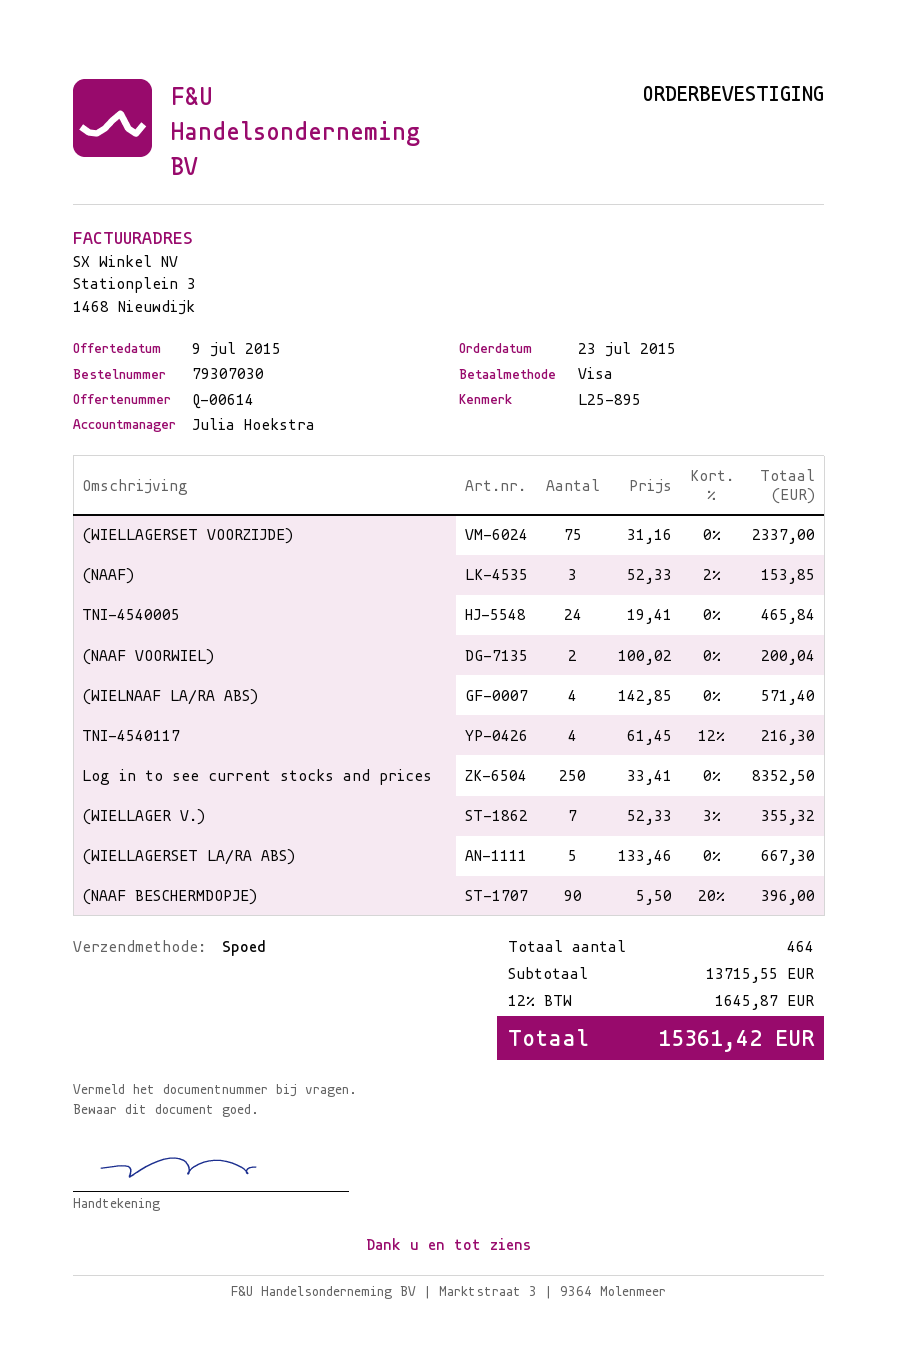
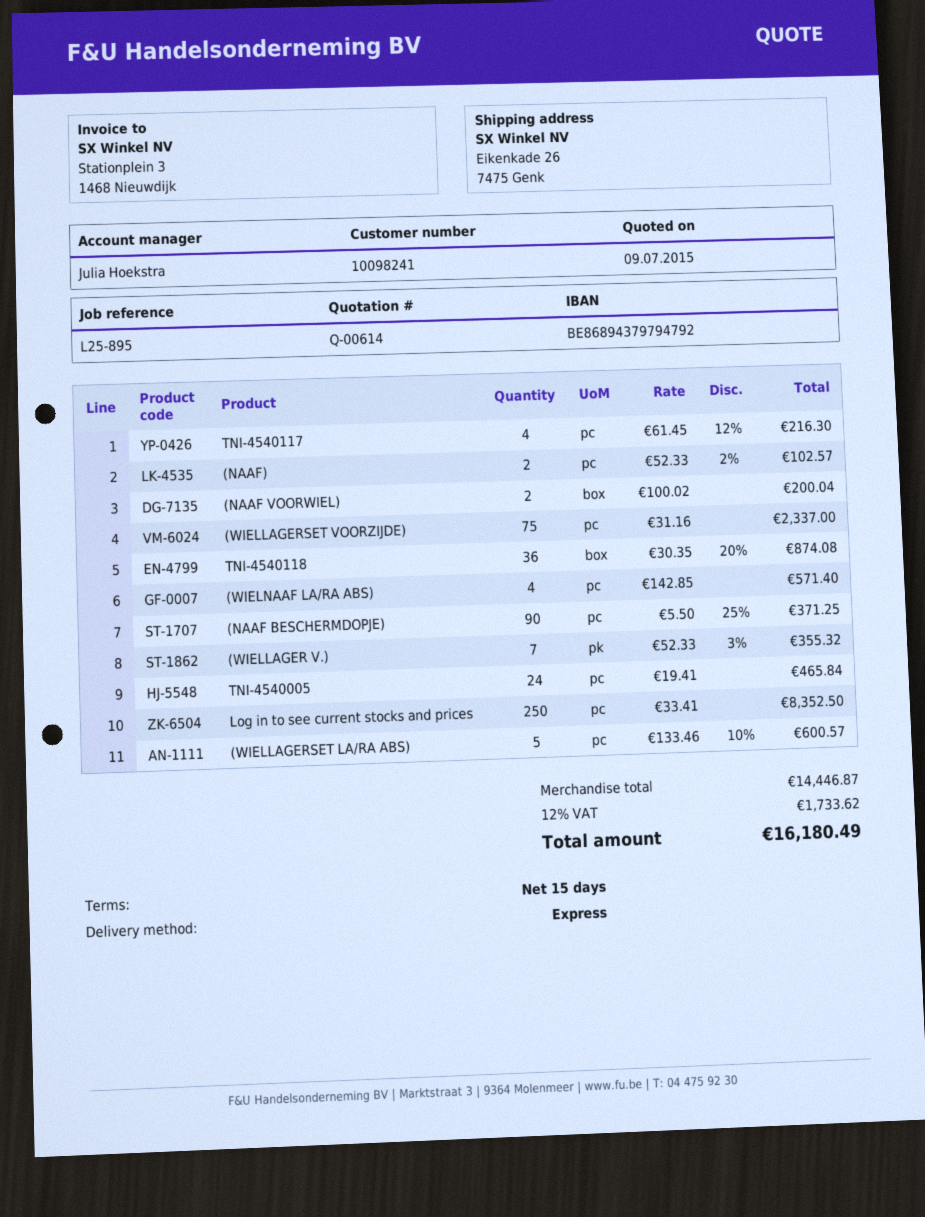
(NAAF): 3 x 52.33 - 2% = 153.85 -> 2 x 52.33 - 2% = 102.57
(WIELLAGERSET LA/RA ABS): 5 x 133.46 = 667.30 -> 5 x 133.46 - 10% = 600.57
(NAAF BESCHERMDOPJE): 90 x 5.50 - 20% = 396.00 -> 90 x 5.50 - 25% = 371.25
TNI-4540118: none -> 36 x 30.35 - 20% = 874.08
subtotal: 13715.55 -> 14446.87
tax: 12% = 1645.87 -> 12% = 1733.62
total: 15361.42 -> 16180.49

